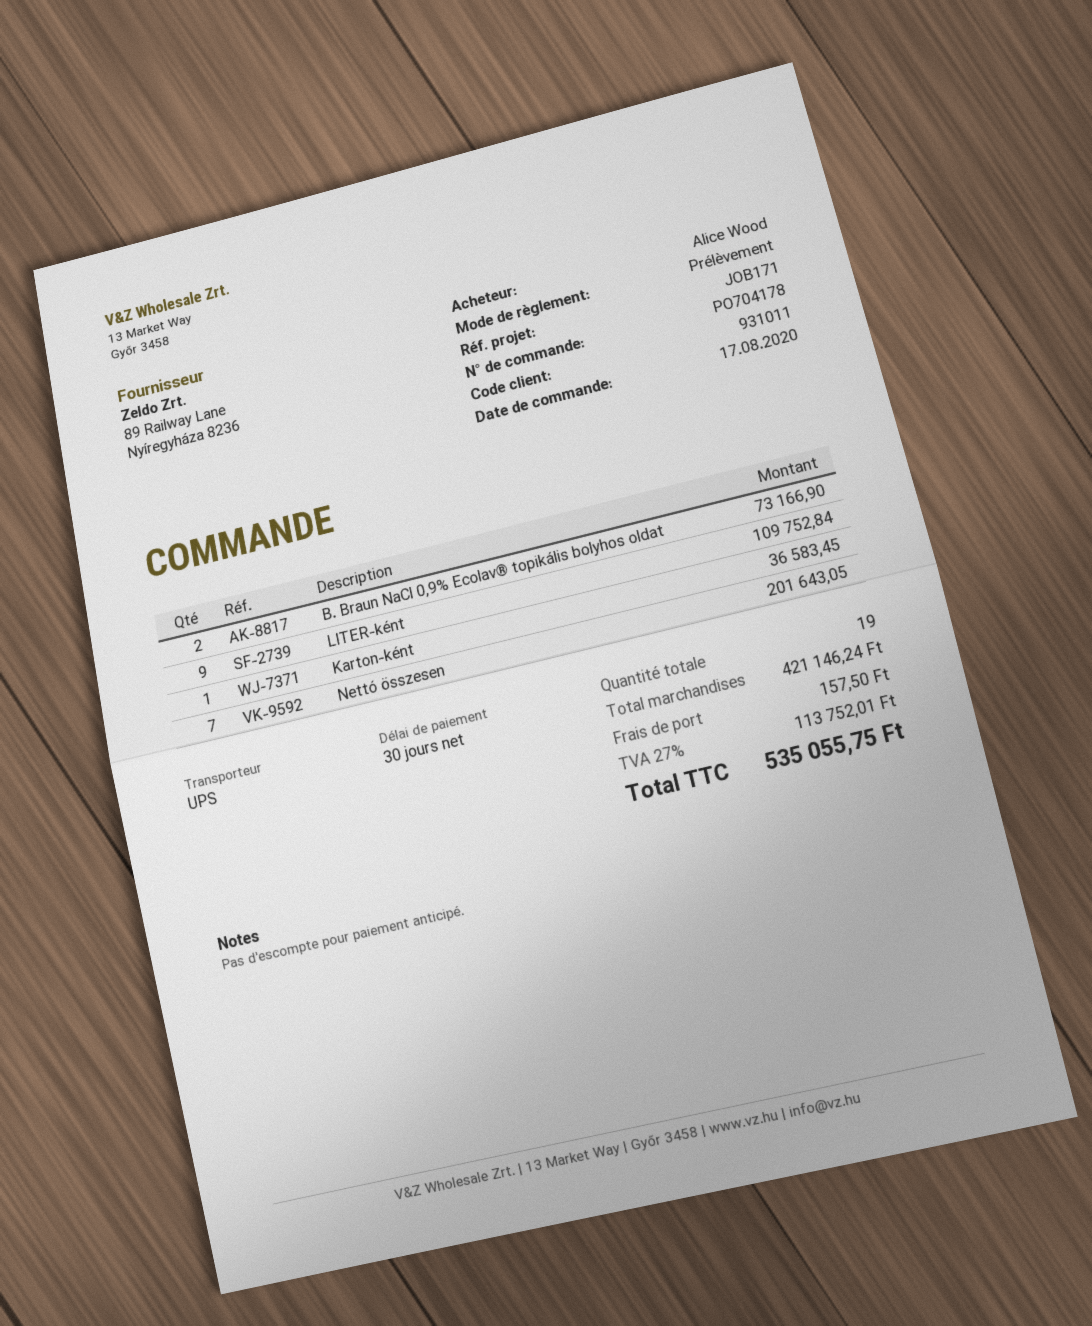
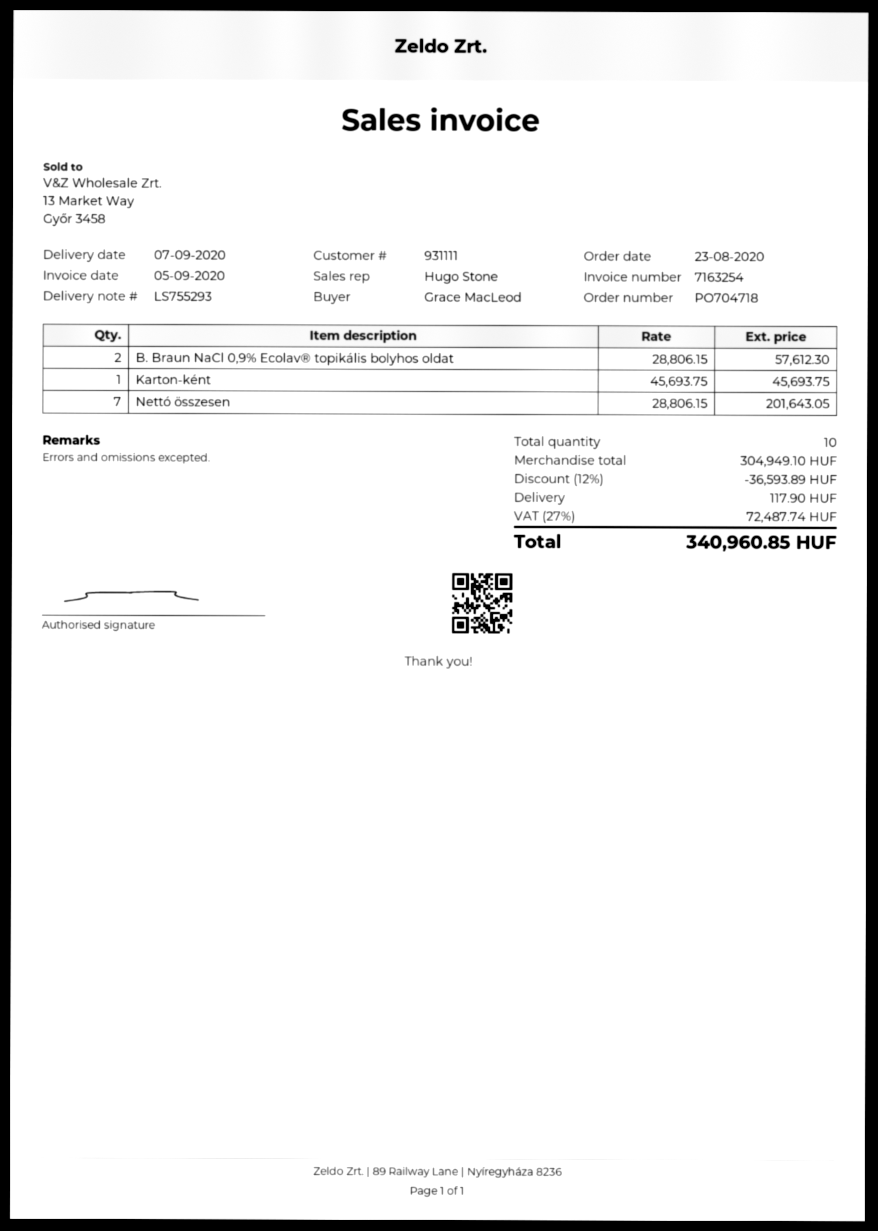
order number: PO704178 -> PO704718
order date: 2020-08-17 -> 2020-08-23
customer number: 931011 -> 931111
ordered by: Alice Wood -> Grace MacLeod
B. Braun NaCl 0,9% Ecolav® topikális bolyhos oldat: 2 for 73166.90 -> 2 for 57612.30
LITER-ként: 9 for 109752.84 -> none
Karton-ként: 1 for 36583.45 -> 1 for 45693.75
total quantity: 19 -> 10
subtotal: 421146.24 -> 304949.10
discount: none -> 12% = 36593.89
shipping: 157.50 -> 117.90
tax: 27% = 113752.01 -> 27% = 72487.74
total: 535055.75 -> 340960.85

